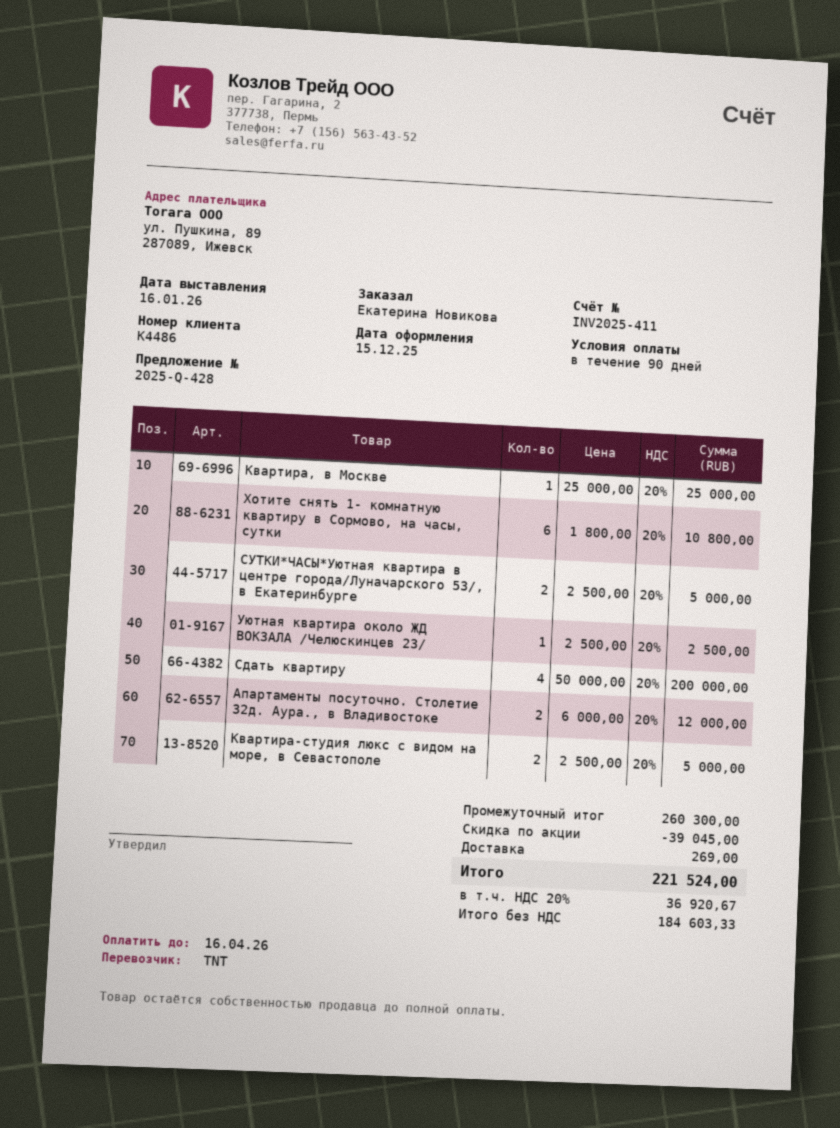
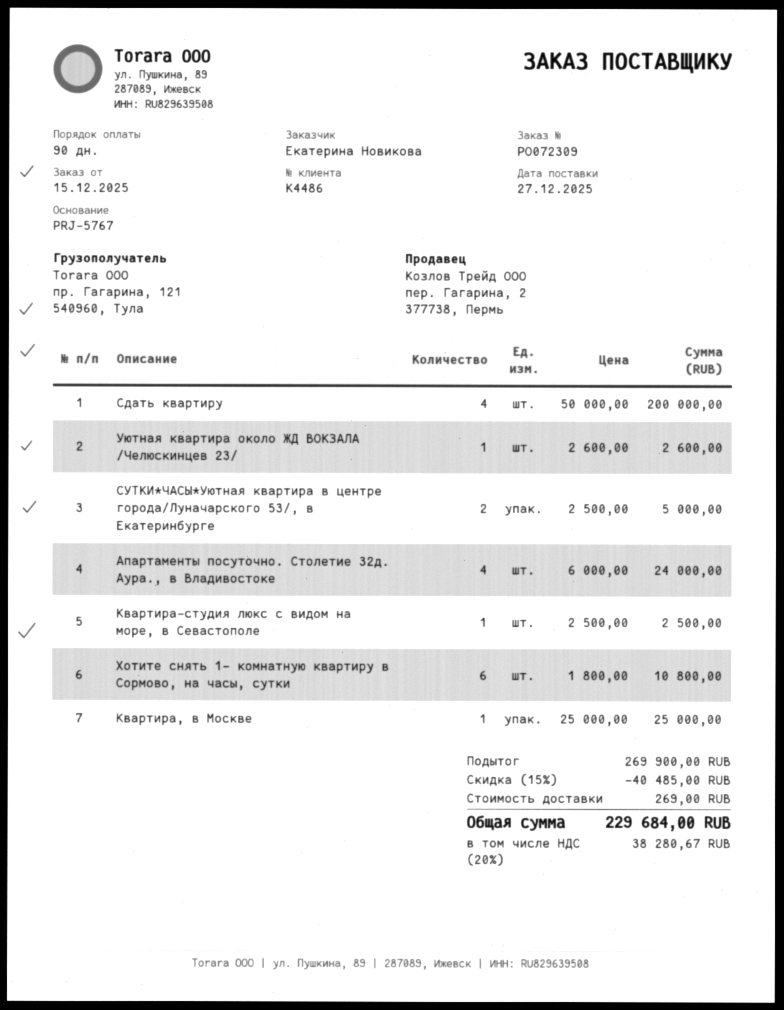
Уютная квартира около ЖД ВОКЗАЛА /Челюскинцев 23/: 1 x 2500.00 = 2500.00 -> 1 x 2600.00 = 2600.00
Апартаменты посуточно. Столетие 32д. Аура., в Владивостоке: 2 x 6000.00 = 12000.00 -> 4 x 6000.00 = 24000.00
Квартира-студия люкс с видом на море, в Севастополе: 2 x 2500.00 = 5000.00 -> 1 x 2500.00 = 2500.00
subtotal: 260300.00 -> 269900.00
discount: 39045.00 -> 40485.00
tax: 20% = 36920.67 -> 20% = 38280.67
total: 221524.00 -> 229684.00

